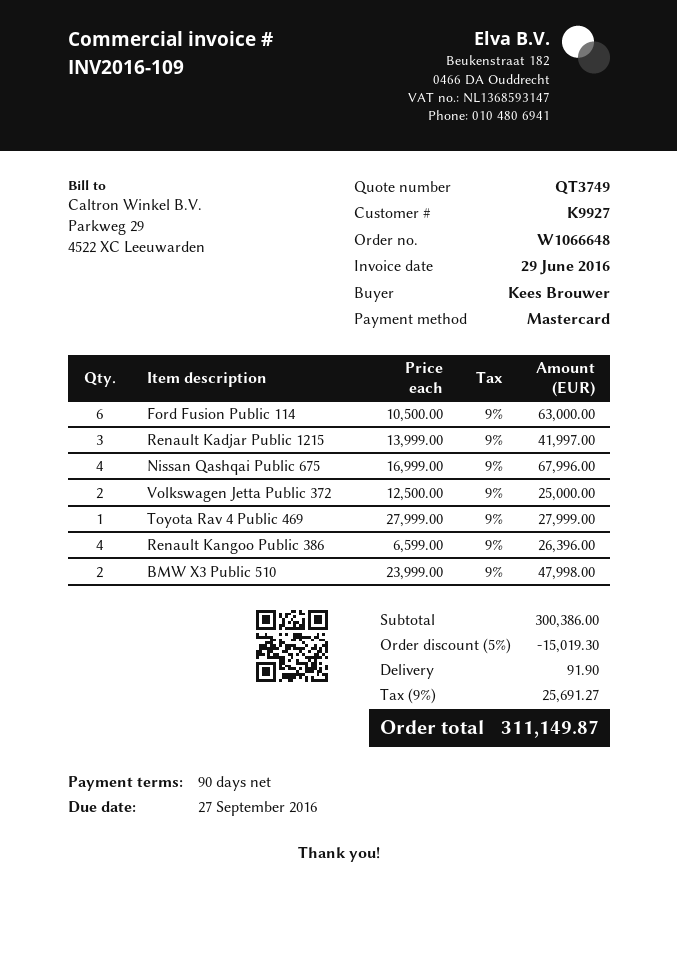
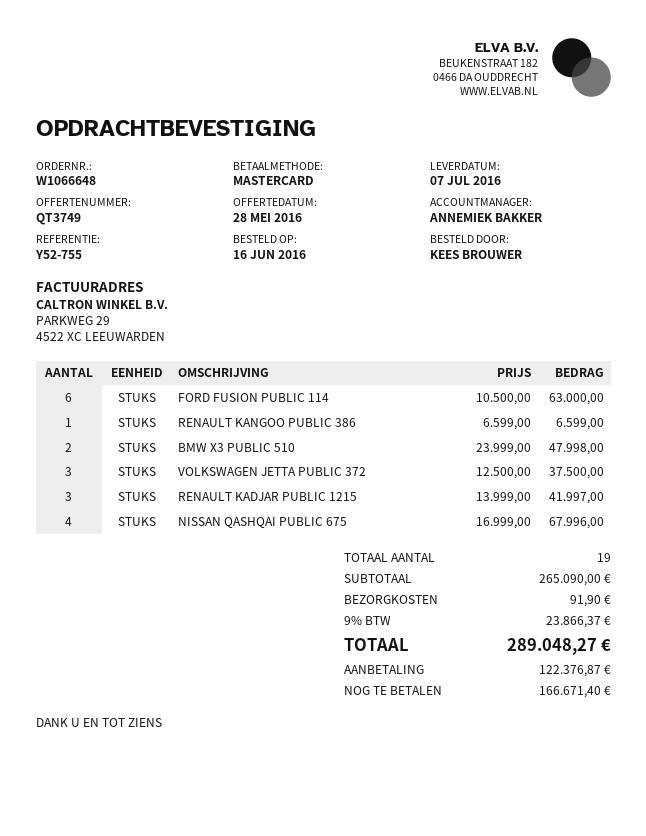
Volkswagen Jetta Public 372: 2 x 12500.00 = 25000.00 -> 3 x 12500.00 = 37500.00
Toyota Rav 4 Public 469: 1 x 27999.00 = 27999.00 -> none
Renault Kangoo Public 386: 4 x 6599.00 = 26396.00 -> 1 x 6599.00 = 6599.00
subtotal: 300386.00 -> 265090.00
discount: 5% = 15019.30 -> none
tax: 9% = 25691.27 -> 9% = 23866.37
total: 311149.87 -> 289048.27

